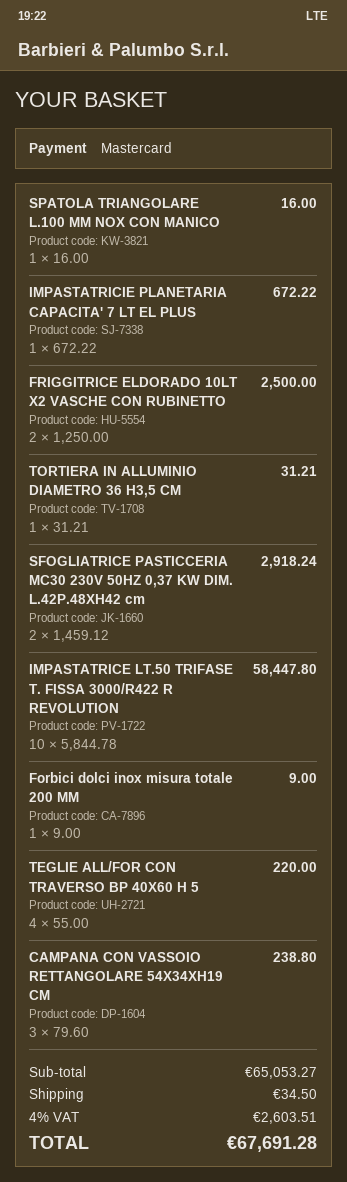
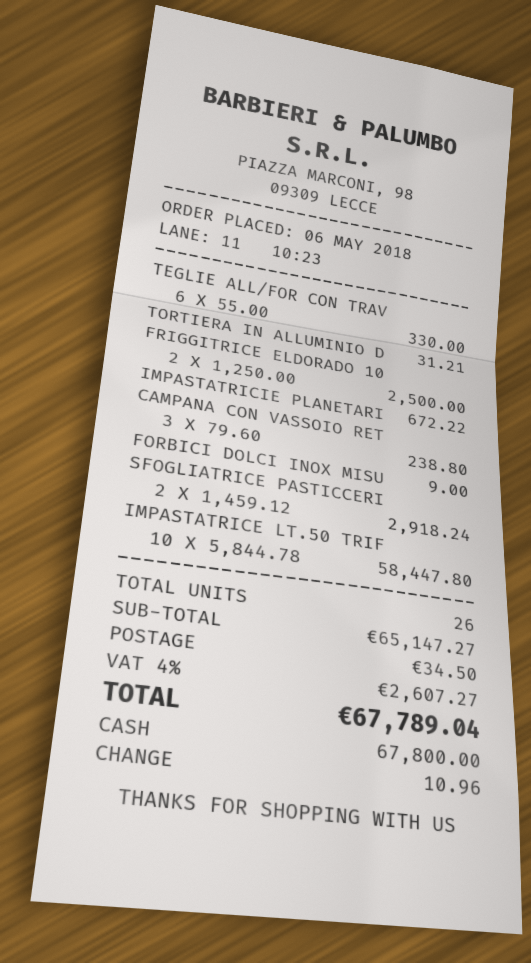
payment method: Mastercard -> cash
SPATOLA TRIANGOLARE L.100 MM NOX CON MANICO: 1 x 16.00 = 16.00 -> none
TEGLIE ALL/FOR CON TRAVERSO BP 40X60 H 5: 4 x 55.00 = 220.00 -> 6 x 55.00 = 330.00
subtotal: 65053.27 -> 65147.27
tax: 4% = 2603.51 -> 4% = 2607.27
total: 67691.28 -> 67789.04

